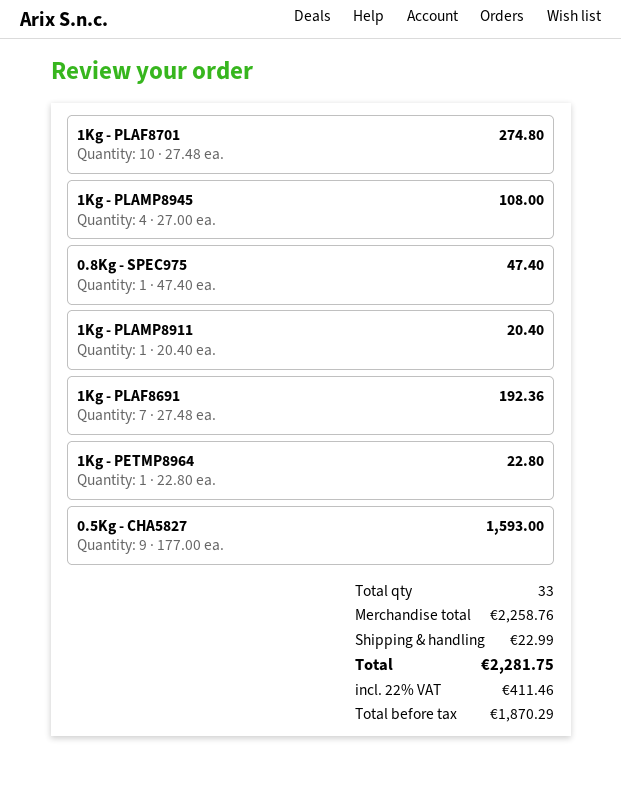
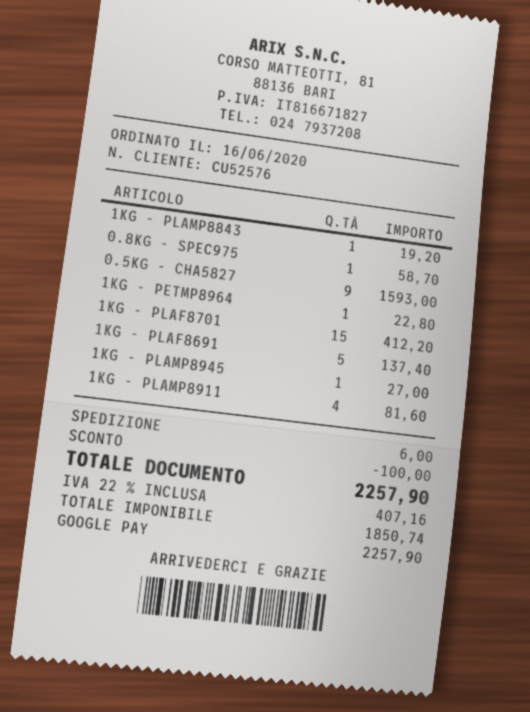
1Kg - PLAF8701: 10 for 274.80 -> 15 for 412.20
1Kg - PLAMP8945: 4 for 108.00 -> 1 for 27.00
0.8Kg - SPEC975: 1 for 47.40 -> 1 for 58.70
1Kg - PLAMP8911: 1 for 20.40 -> 4 for 81.60
1Kg - PLAF8691: 7 for 192.36 -> 5 for 137.40
1KG - PLAMP8843: none -> 1 for 19.20
discount: none -> 100.00
shipping: 22.99 -> 6.00
net: 1870.29 -> 1850.74
tax: 22% = 411.46 -> 22% = 407.16
total: 2281.75 -> 2257.90

